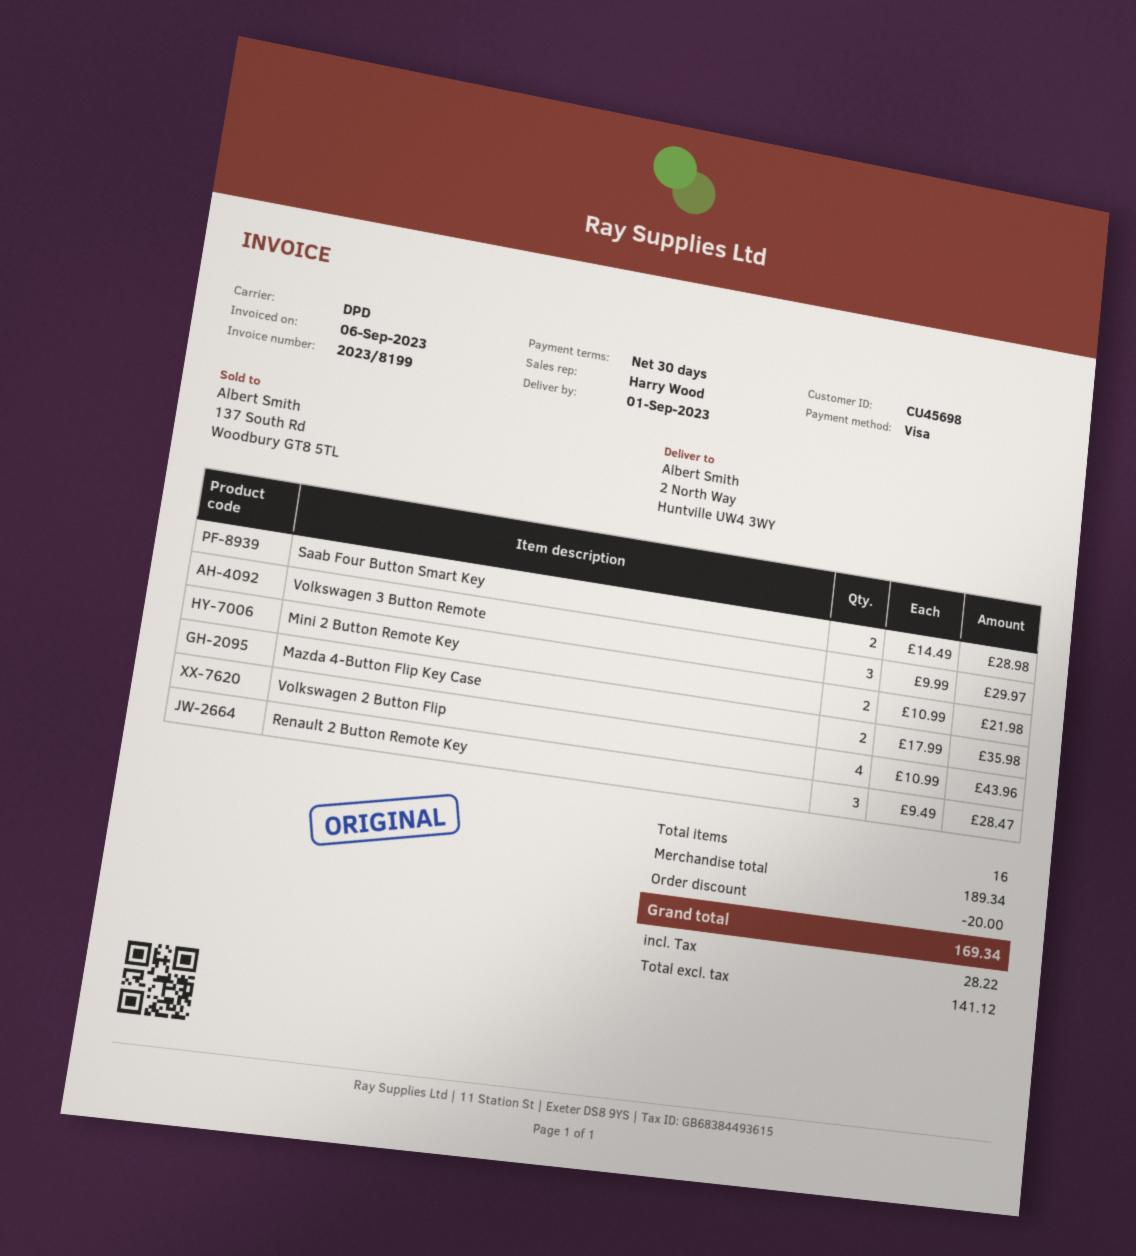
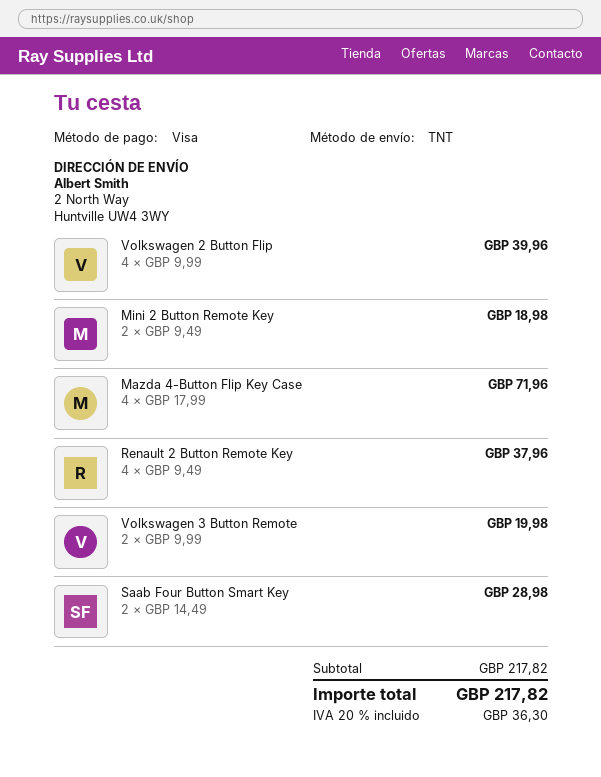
shipping method: DPD -> TNT
Volkswagen 3 Button Remote: 3 x 9.99 = 29.97 -> 2 x 9.99 = 19.98
Mini 2 Button Remote Key: 2 x 10.99 = 21.98 -> 2 x 9.49 = 18.98
Mazda 4-Button Flip Key Case: 2 x 17.99 = 35.98 -> 4 x 17.99 = 71.96
Volkswagen 2 Button Flip: 4 x 10.99 = 43.96 -> 4 x 9.99 = 39.96
Renault 2 Button Remote Key: 3 x 9.49 = 28.47 -> 4 x 9.49 = 37.96
subtotal: 189.34 -> 217.82
discount: 20.00 -> none
tax: 28.22 -> 36.30
total: 169.34 -> 217.82

